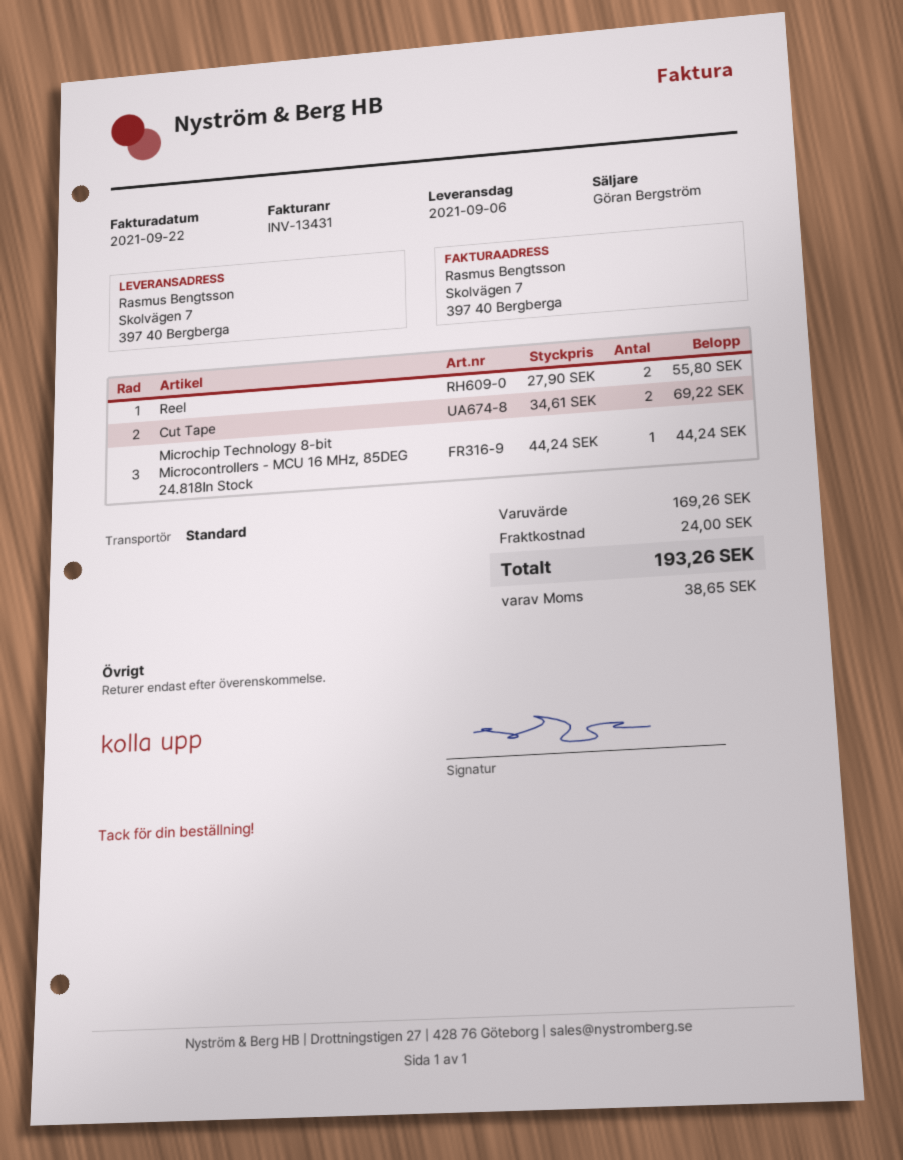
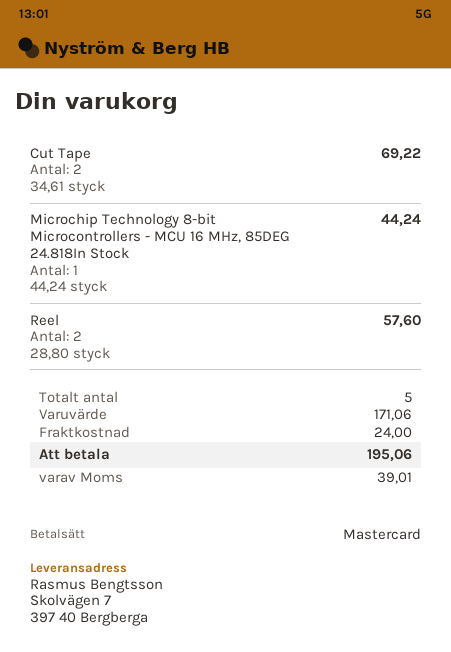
Reel: 2 x 27.90 = 55.80 -> 2 x 28.80 = 57.60
subtotal: 169.26 -> 171.06
tax: 38.65 -> 39.01
total: 193.26 -> 195.06

